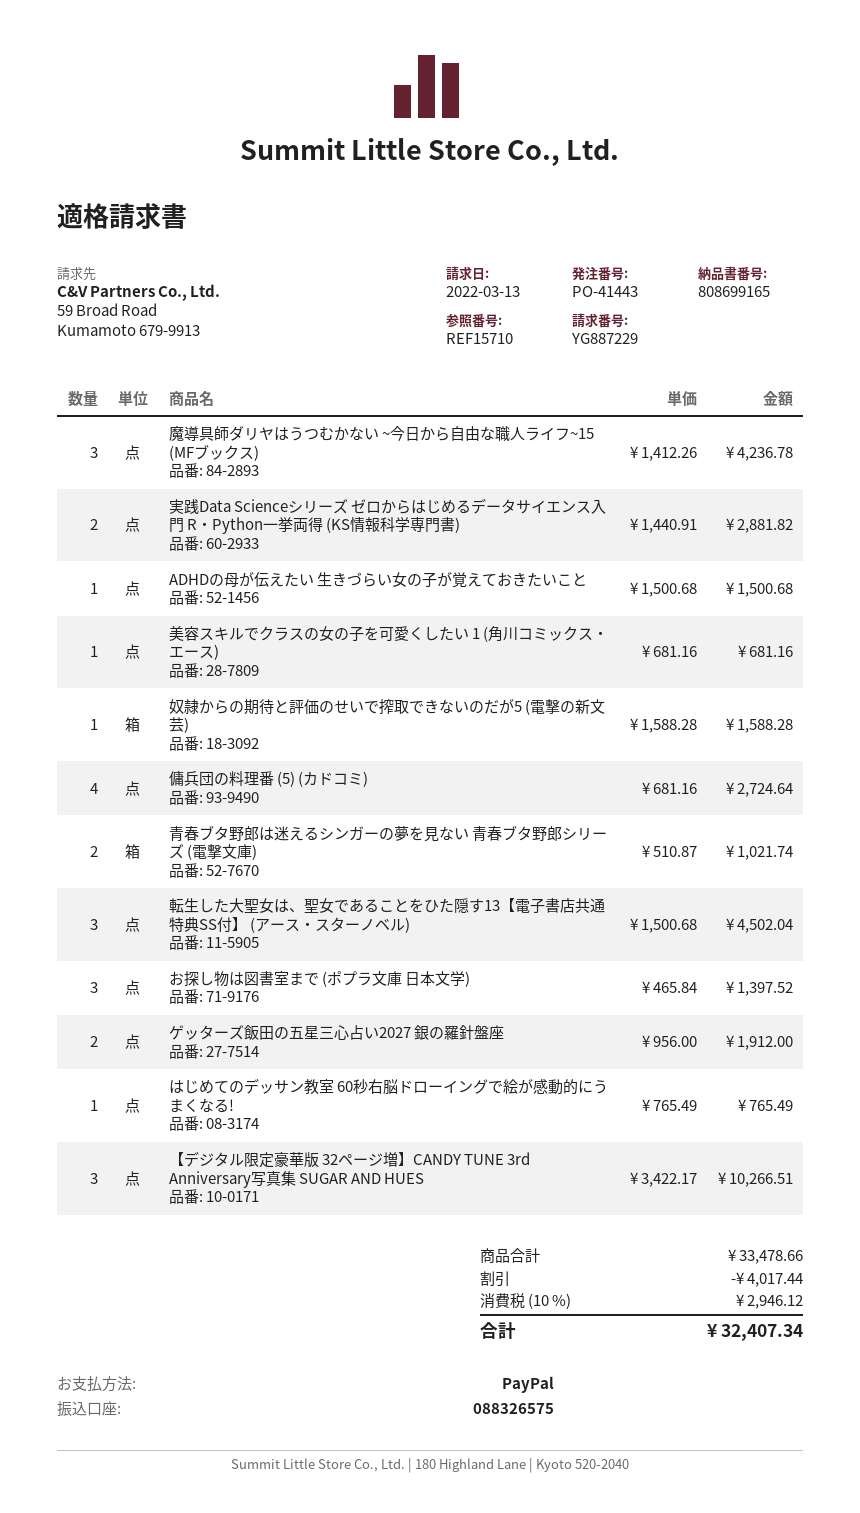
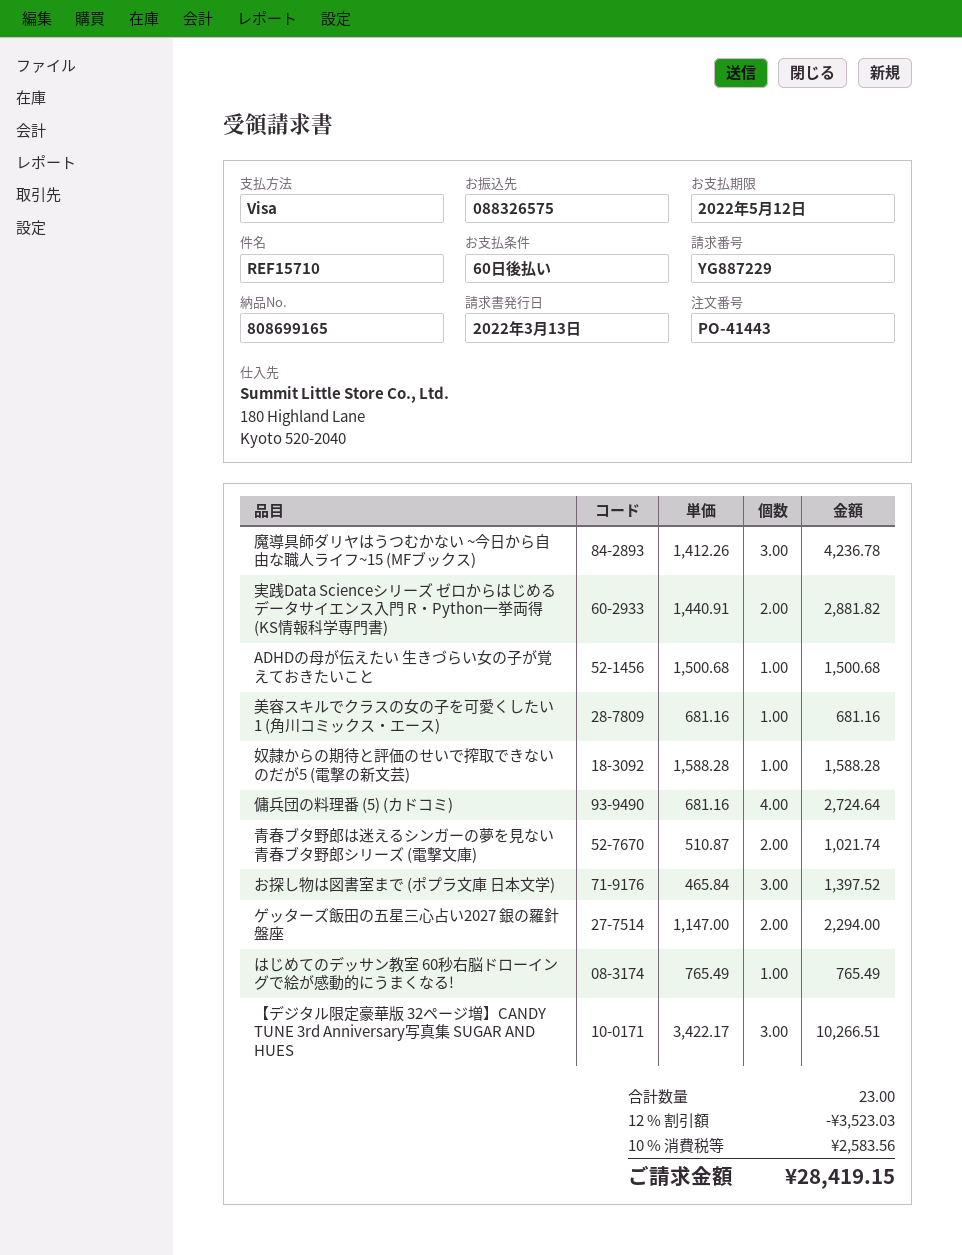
payment method: PayPal -> Visa
転生した大聖女は、聖女であることをひた隠す13【電子書店共通特典SS付】 (アース・スターノベル): 3 x 1500.68 = 4502.04 -> none
ゲッターズ飯田の五星三心占い2027 銀の羅針盤座: 2 x 956.00 = 1912.00 -> 2 x 1147.00 = 2294.00
discount: 4017.44 -> 3523.03
tax: 10% = 2946.12 -> 10% = 2583.56
total: 32407.34 -> 28419.15

